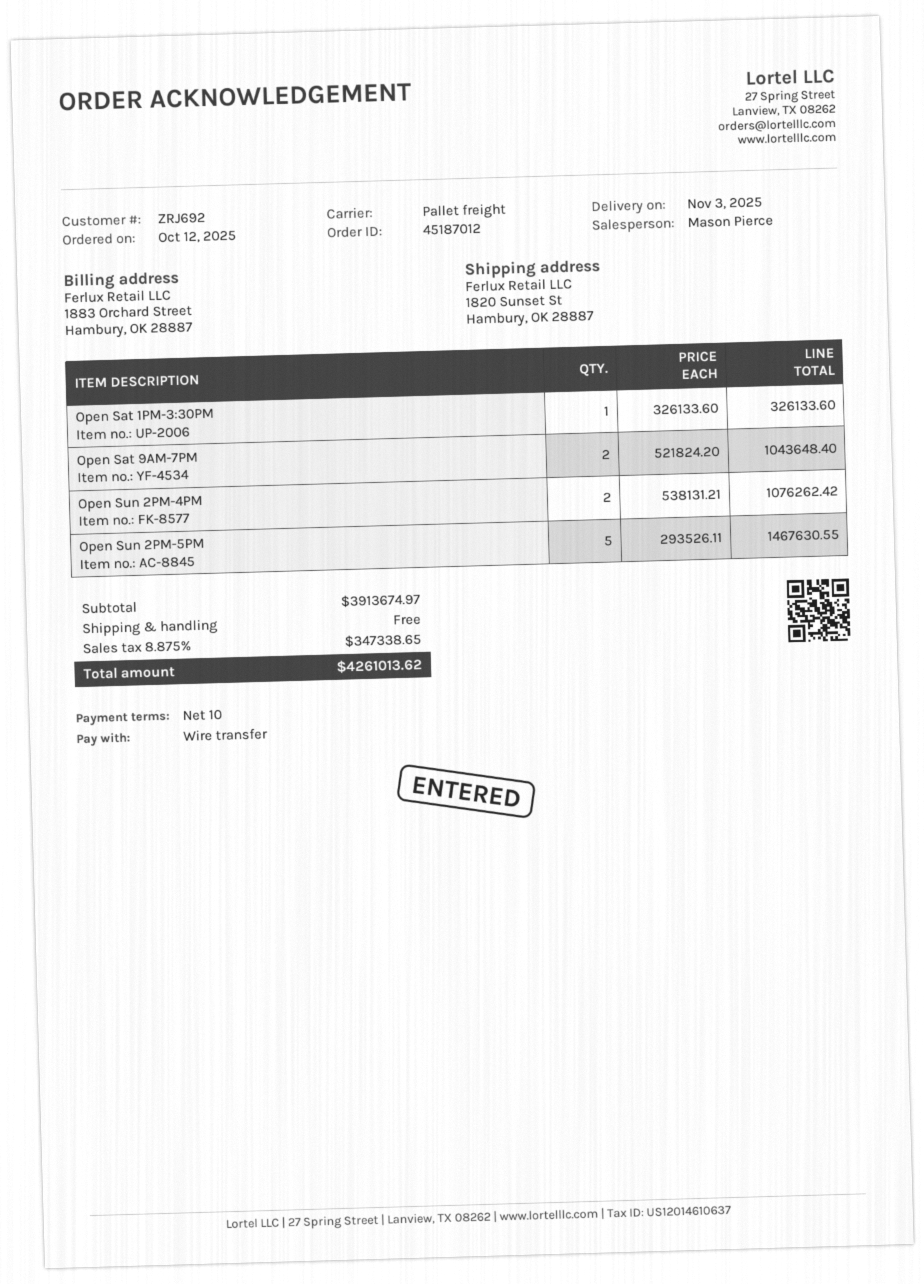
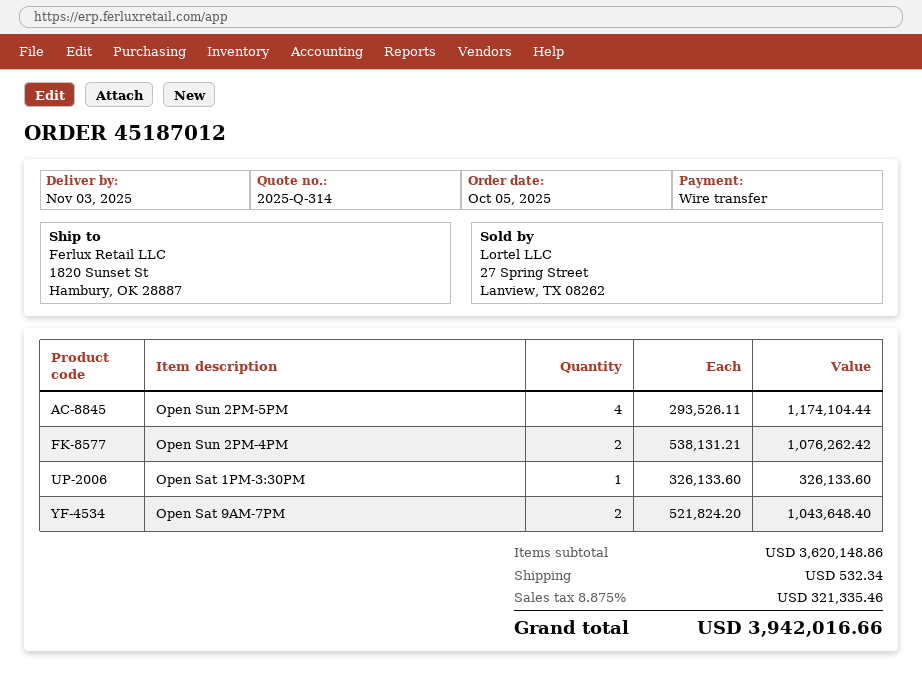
order date: 2025-10-12 -> 2025-10-05
Open Sun 2PM-5PM: 5 x 293526.11 = 1467630.55 -> 4 x 293526.11 = 1174104.44
subtotal: 3913674.97 -> 3620148.86
shipping: 0.00 -> 532.34
tax: 8.875% = 347338.65 -> 8.875% = 321335.46
total: 4261013.62 -> 3942016.66

